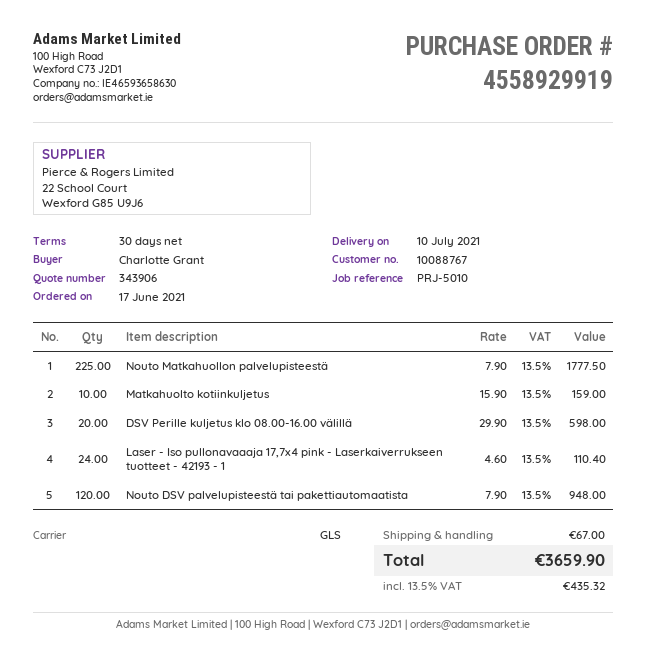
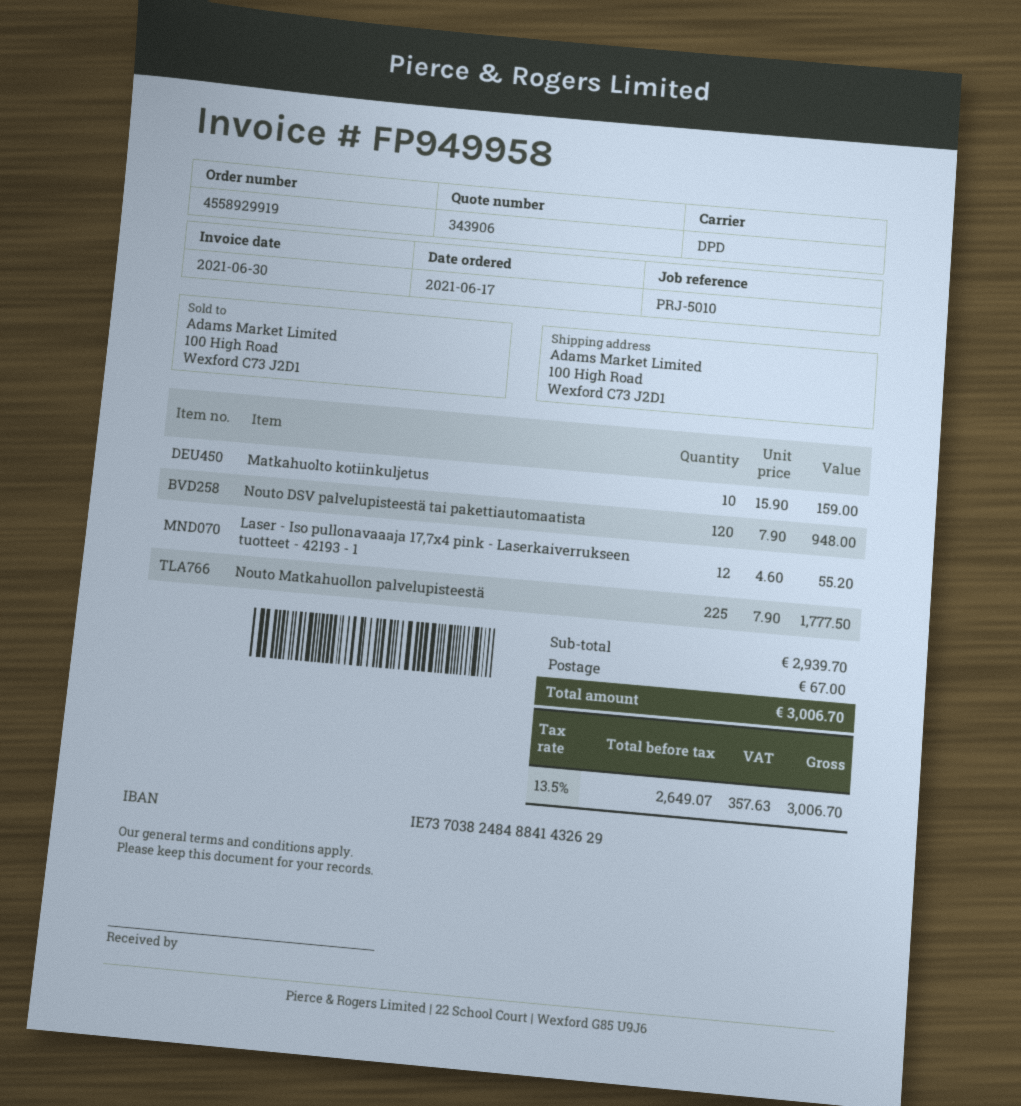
shipping method: GLS -> DPD
DSV Perille kuljetus klo 08.00-16.00 välillä: 20 x 29.90 = 598.00 -> none
Laser - Iso pullonavaaaja 17,7x4 pink - Laserkaiverrukseen tuotteet - 42193 - 1: 24 x 4.60 = 110.40 -> 12 x 4.60 = 55.20
tax: 13.5% = 435.32 -> 13.5% = 357.63
total: 3659.90 -> 3006.70

